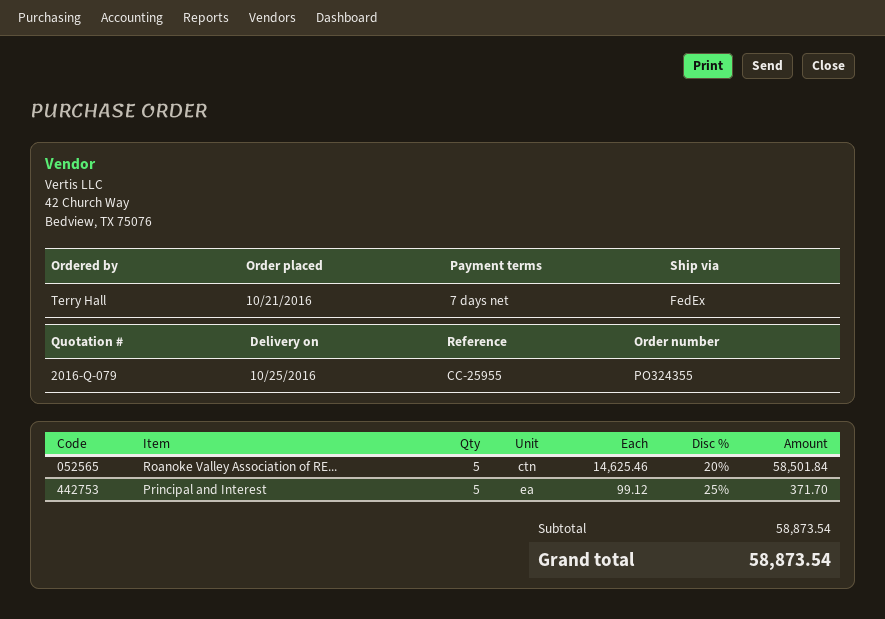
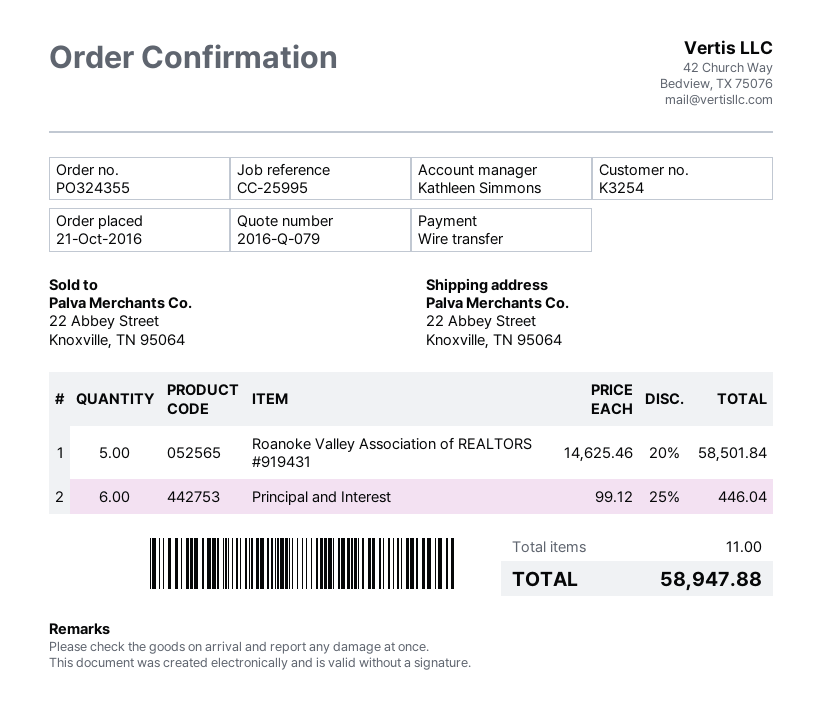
reference: CC-25955 -> CC-25995
Principal and Interest: 5 x 99.12 - 25% = 371.70 -> 6 x 99.12 - 25% = 446.04
total: 58873.54 -> 58947.88

